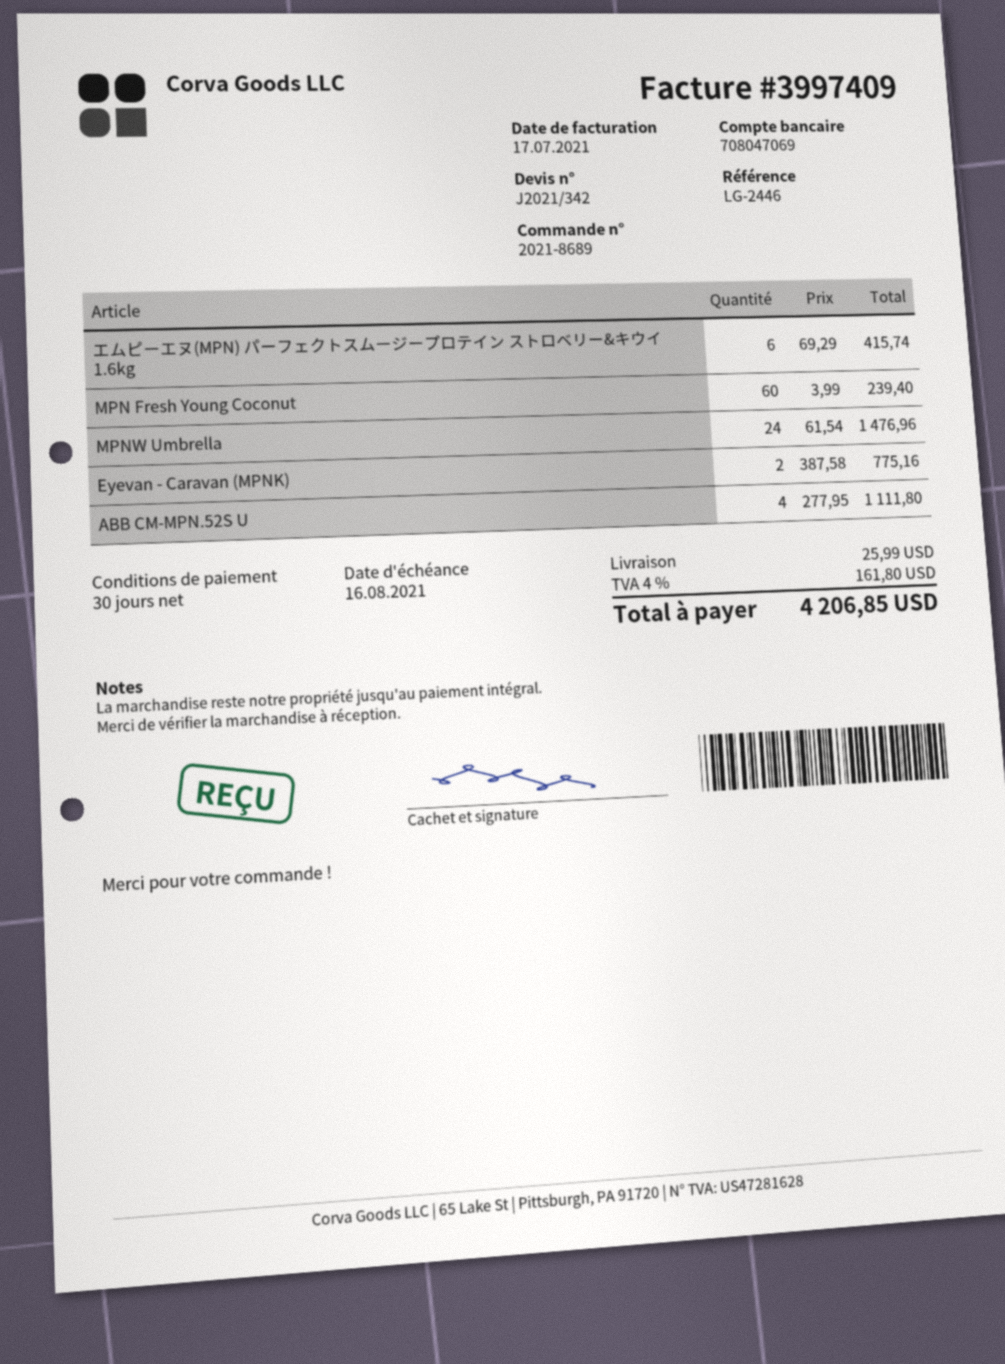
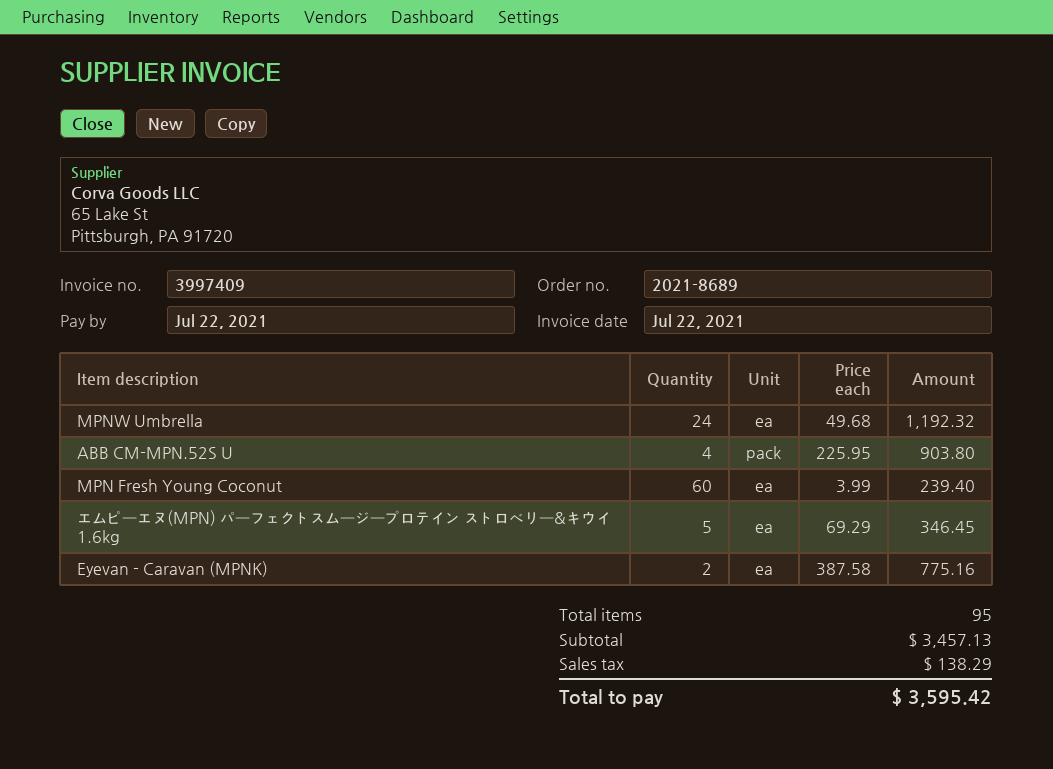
invoice date: 2021-07-17 -> 2021-07-22
due date: 2021-08-16 -> 2021-07-22
エムピーエヌ(MPN) パーフェクトスムージープロテイン ストロベリー&キウイ 1.6kg: 6 x 69.29 = 415.74 -> 5 x 69.29 = 346.45
MPNW Umbrella: 24 x 61.54 = 1476.96 -> 24 x 49.68 = 1192.32
ABB CM-MPN.52S U: 4 x 277.95 = 1111.80 -> 4 x 225.95 = 903.80
shipping: 25.99 -> none
tax: 161.80 -> 138.29
total: 4206.85 -> 3595.42

